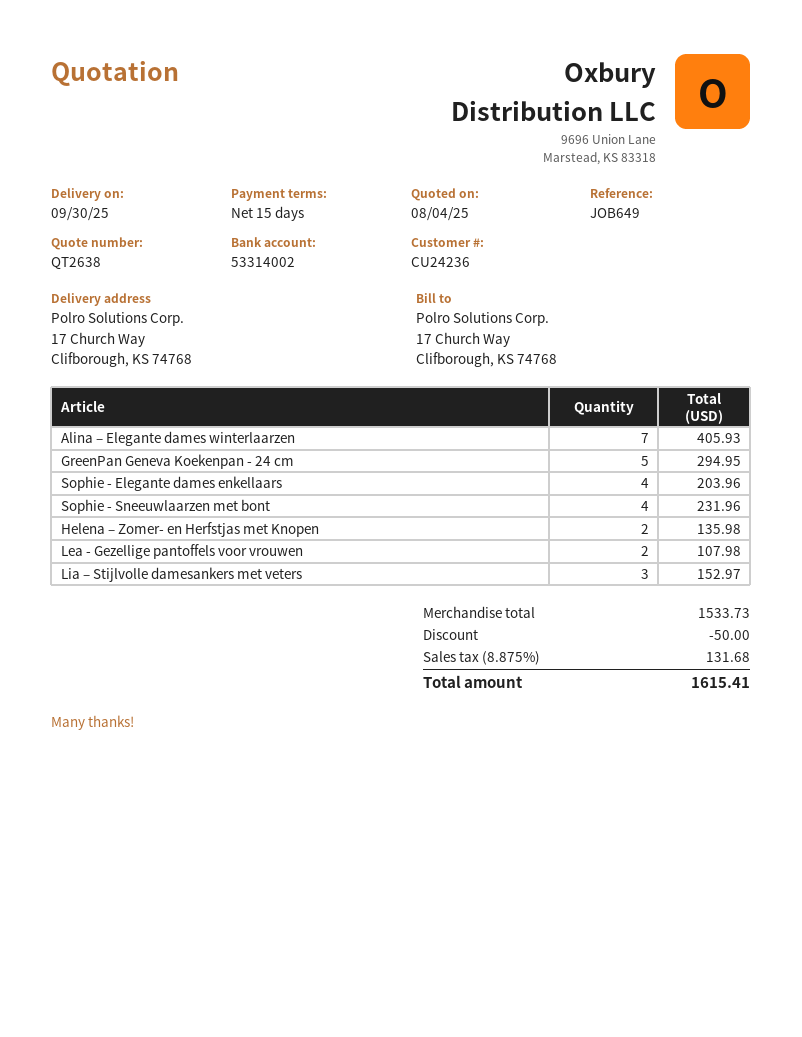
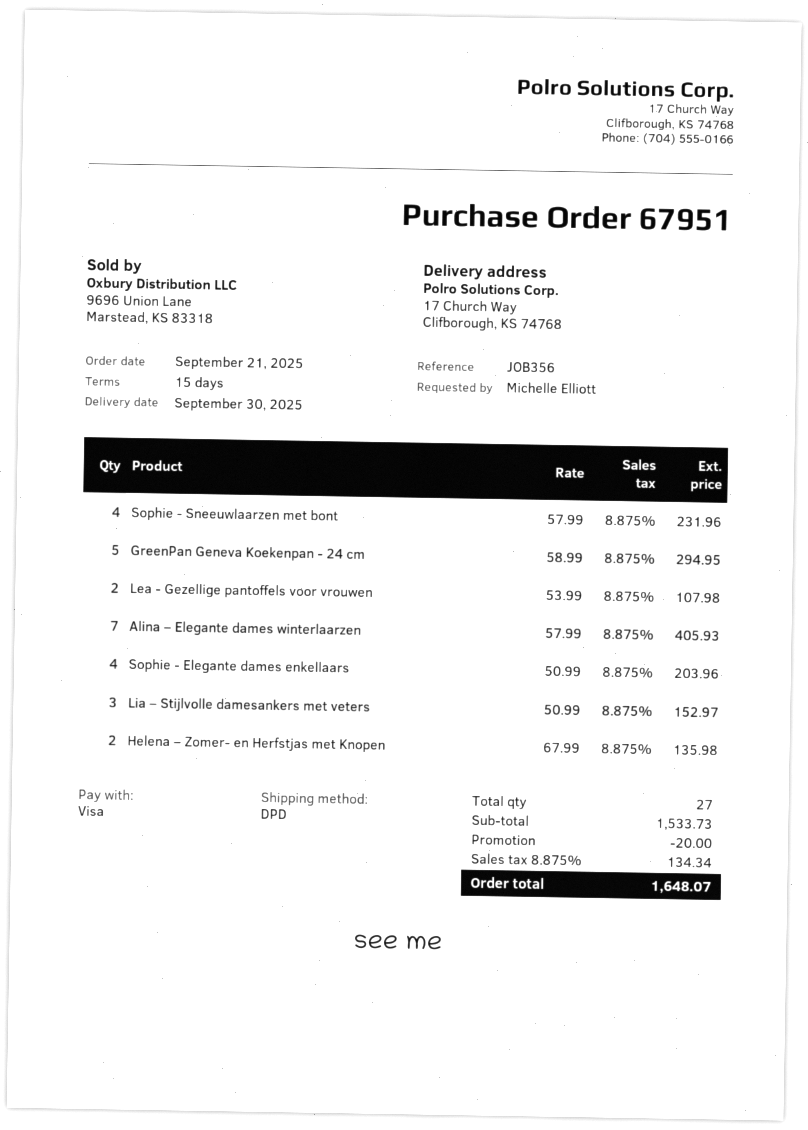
reference: JOB649 -> JOB356
discount: 50.00 -> 20.00
tax: 8.875% = 131.68 -> 8.875% = 134.34
total: 1615.41 -> 1648.07

